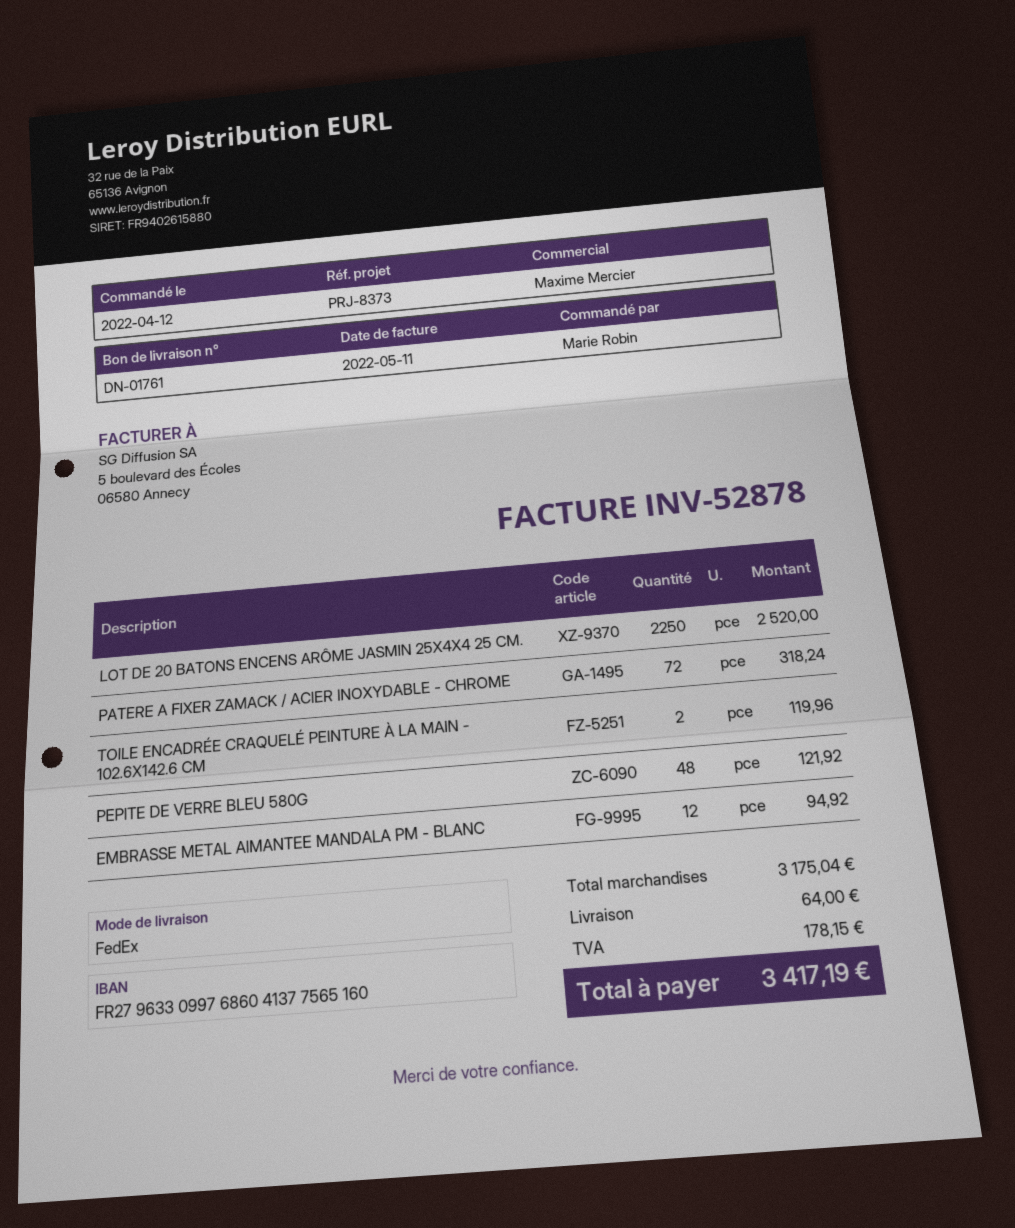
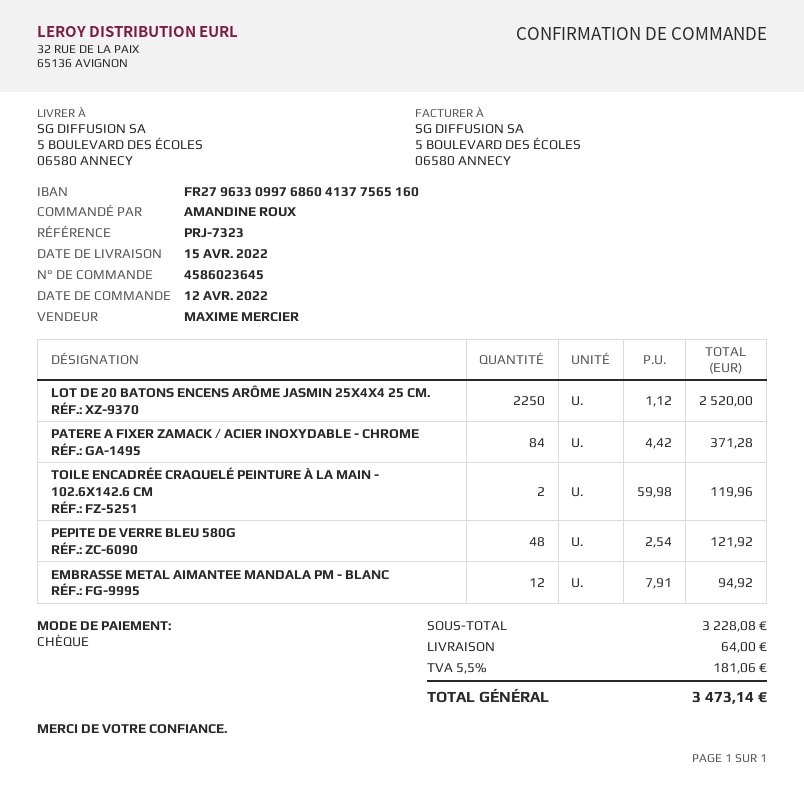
reference: PRJ-8373 -> PRJ-7323
ordered by: Marie Robin -> AMANDINE ROUX
PATERE A FIXER ZAMACK / ACIER INOXYDABLE - CHROME: 72 for 318.24 -> 84 for 371.28
subtotal: 3175.04 -> 3228.08
tax: 178.15 -> 181.06
total: 3417.19 -> 3473.14

